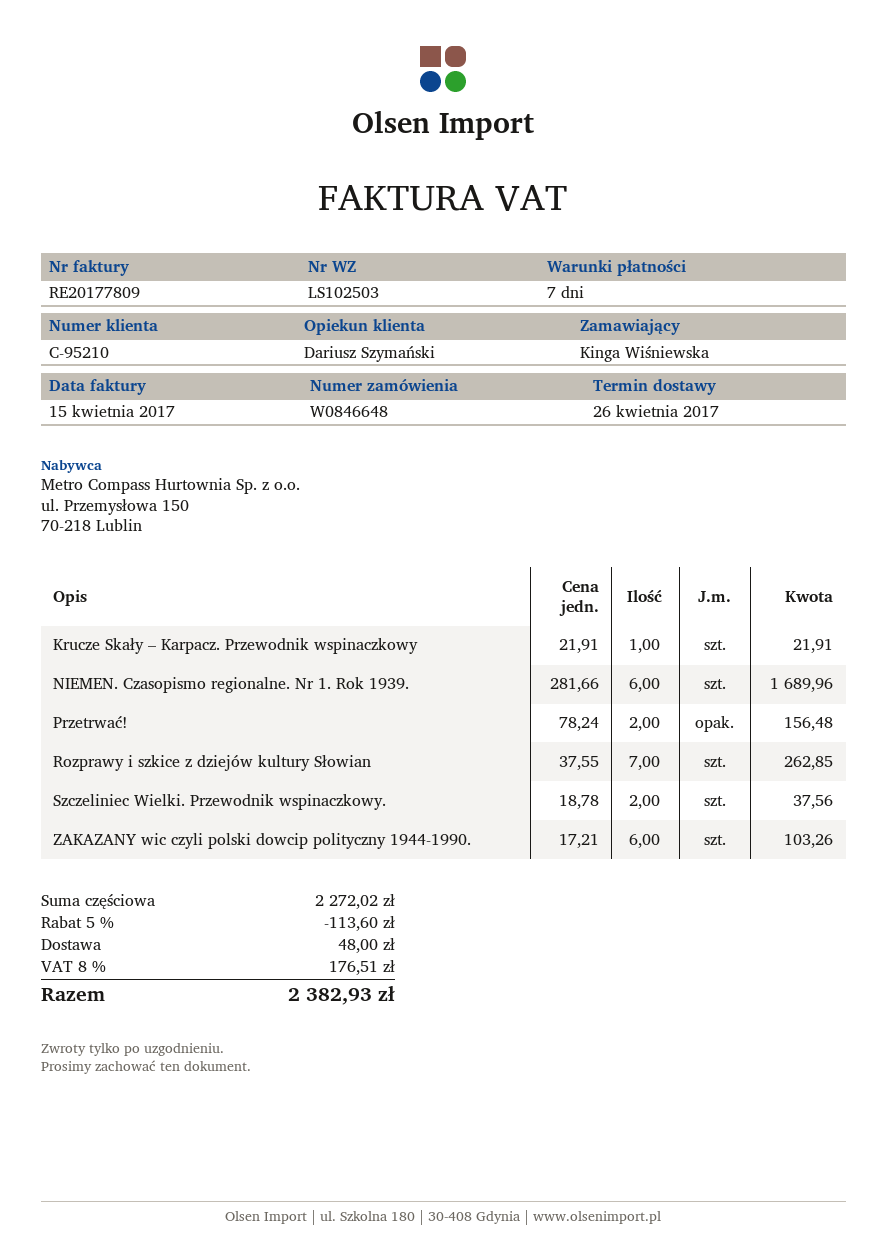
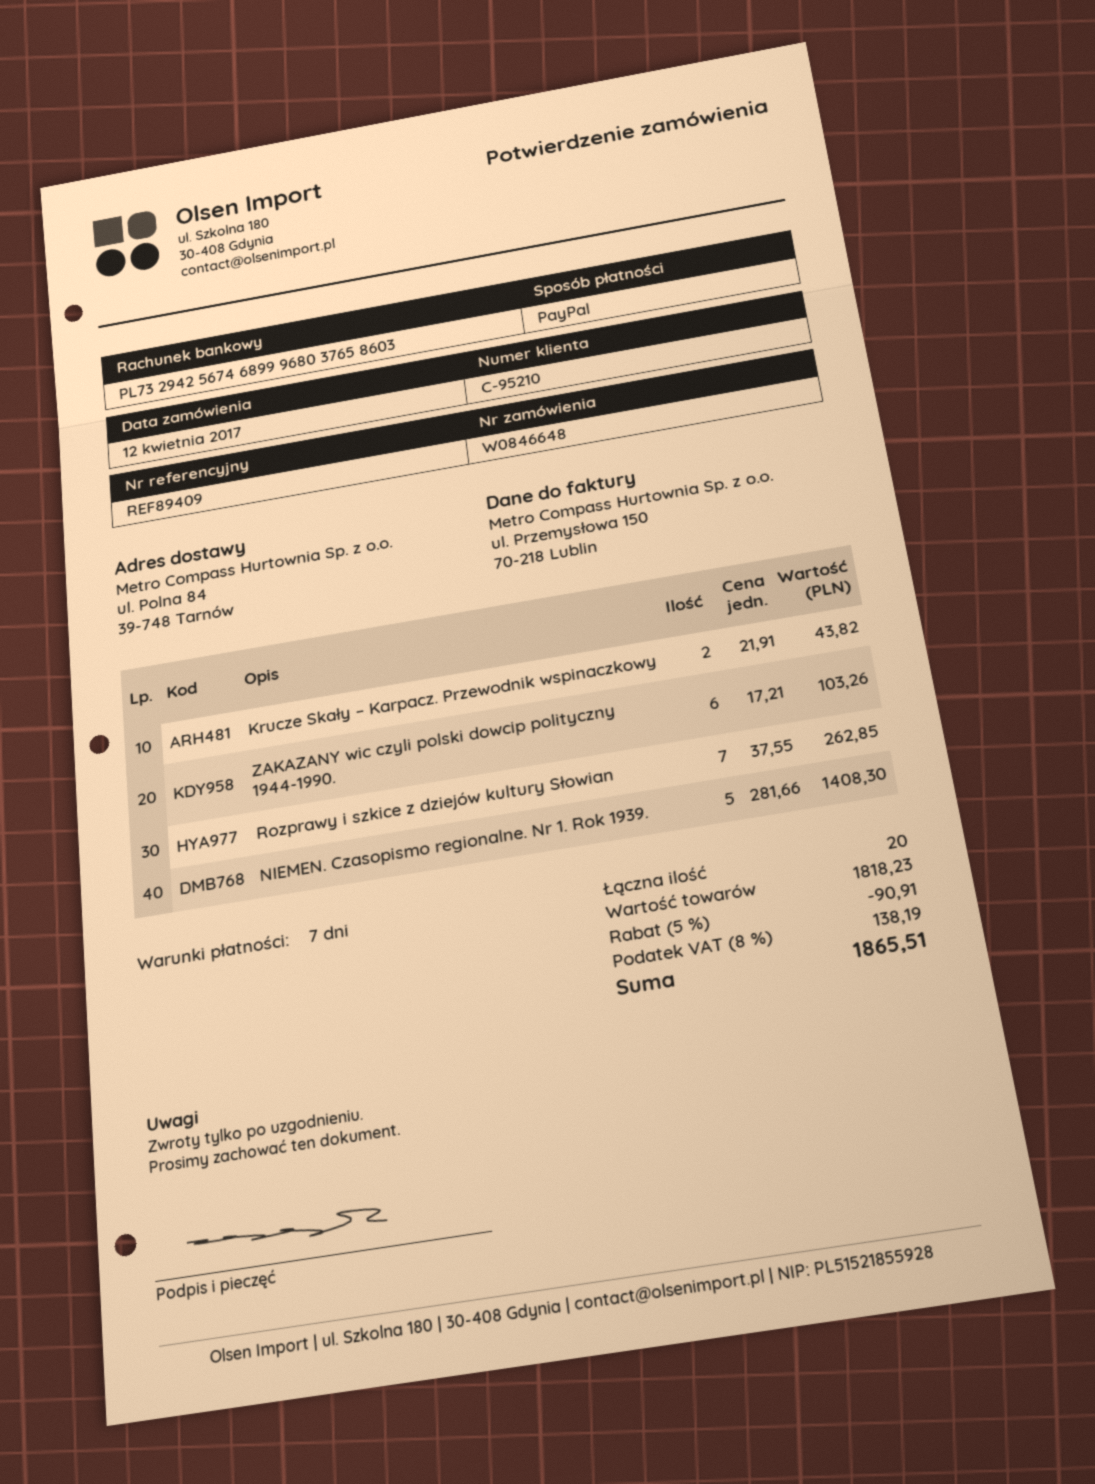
Krucze Skały – Karpacz. Przewodnik wspinaczkowy: 1 x 21.91 = 21.91 -> 2 x 21.91 = 43.82
NIEMEN. Czasopismo regionalne. Nr 1. Rok 1939.: 6 x 281.66 = 1689.96 -> 5 x 281.66 = 1408.30
Przetrwać!: 2 x 78.24 = 156.48 -> none
Szczeliniec Wielki. Przewodnik wspinaczkowy.: 2 x 18.78 = 37.56 -> none
subtotal: 2272.02 -> 1818.23
discount: 5% = 113.60 -> 5% = 90.91
shipping: 48.00 -> none
tax: 8% = 176.51 -> 8% = 138.19
total: 2382.93 -> 1865.51

